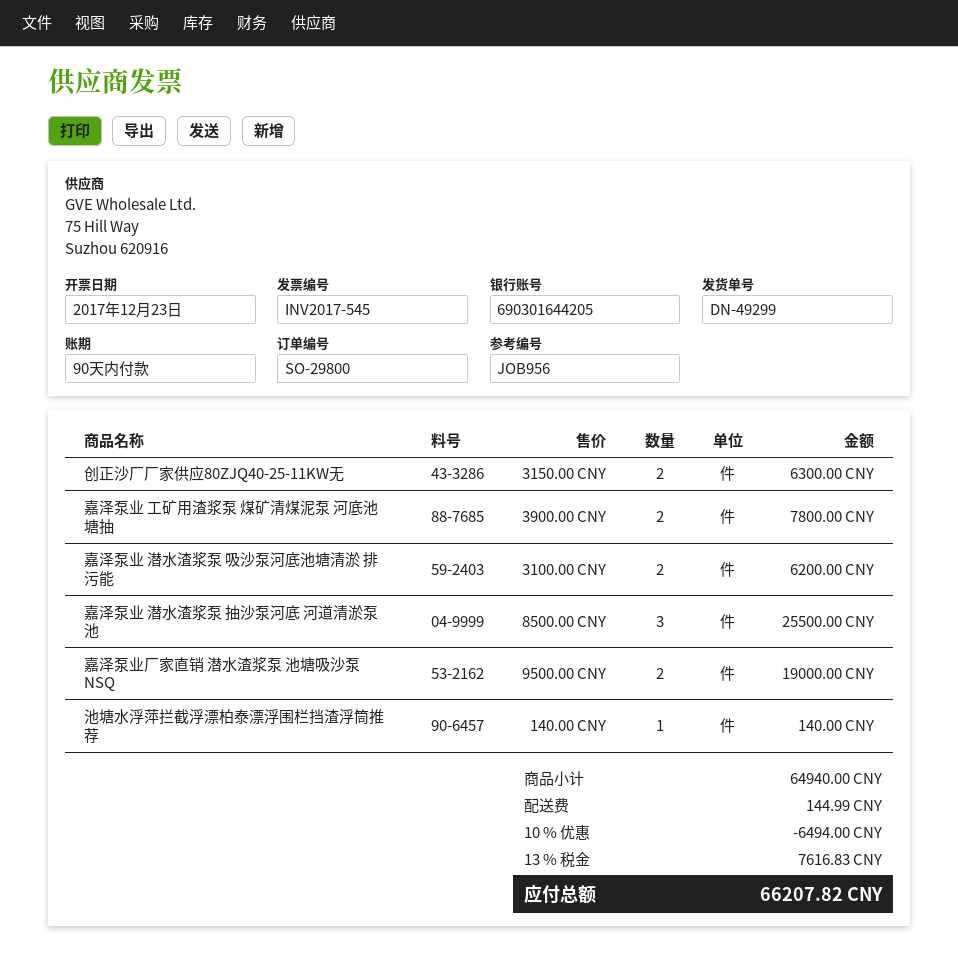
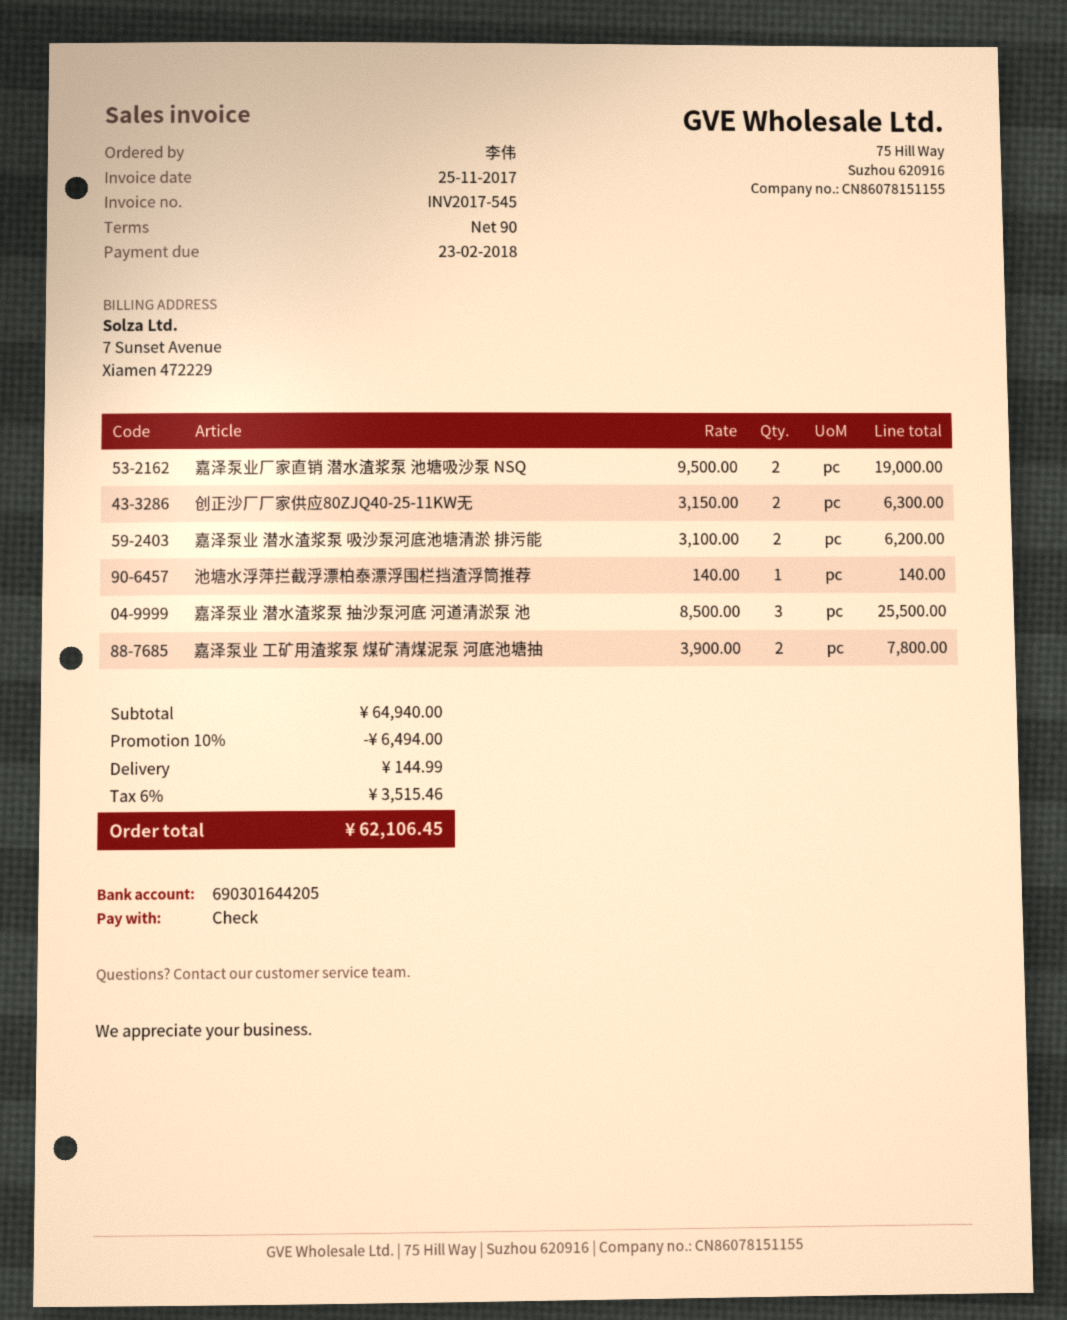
invoice date: 2017-12-23 -> 2017-11-25
tax: 13% = 7616.83 -> 6% = 3515.46
total: 66207.82 -> 62106.45

